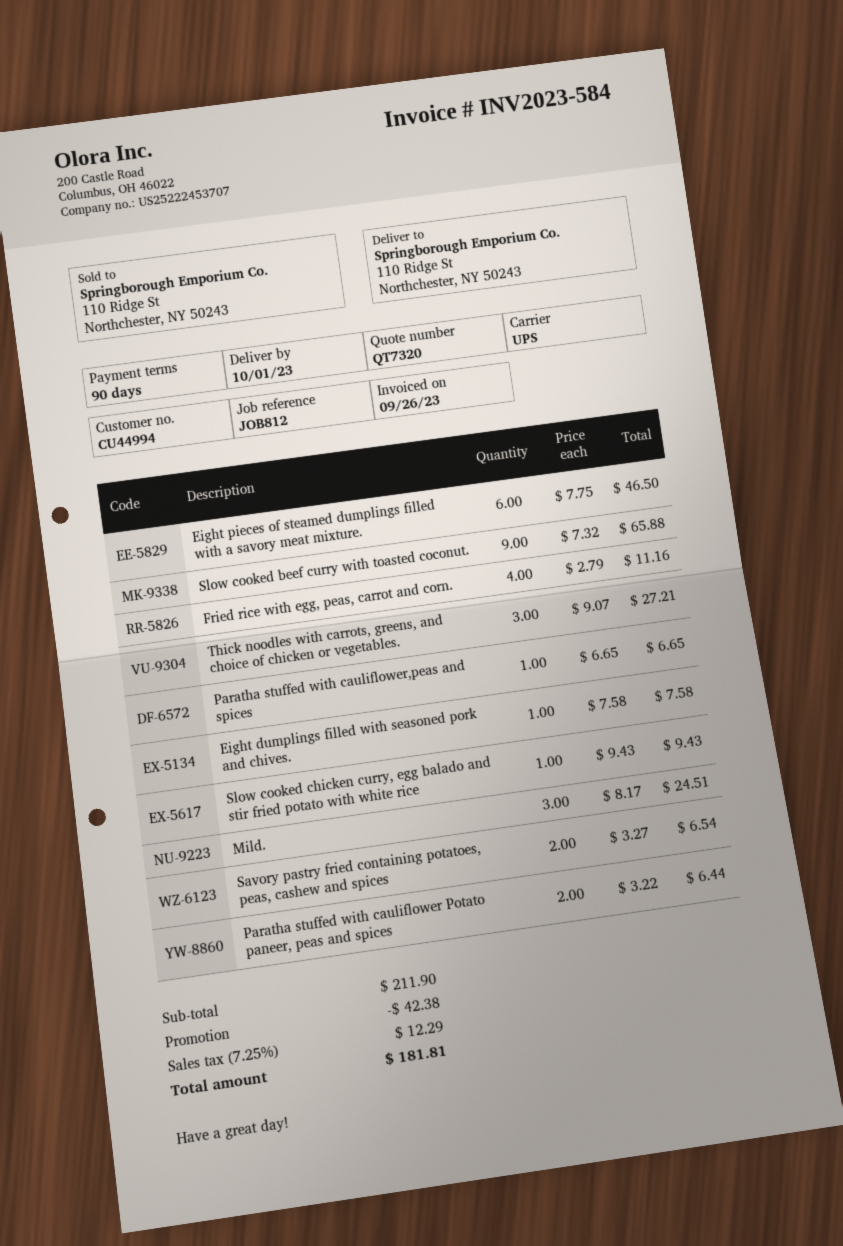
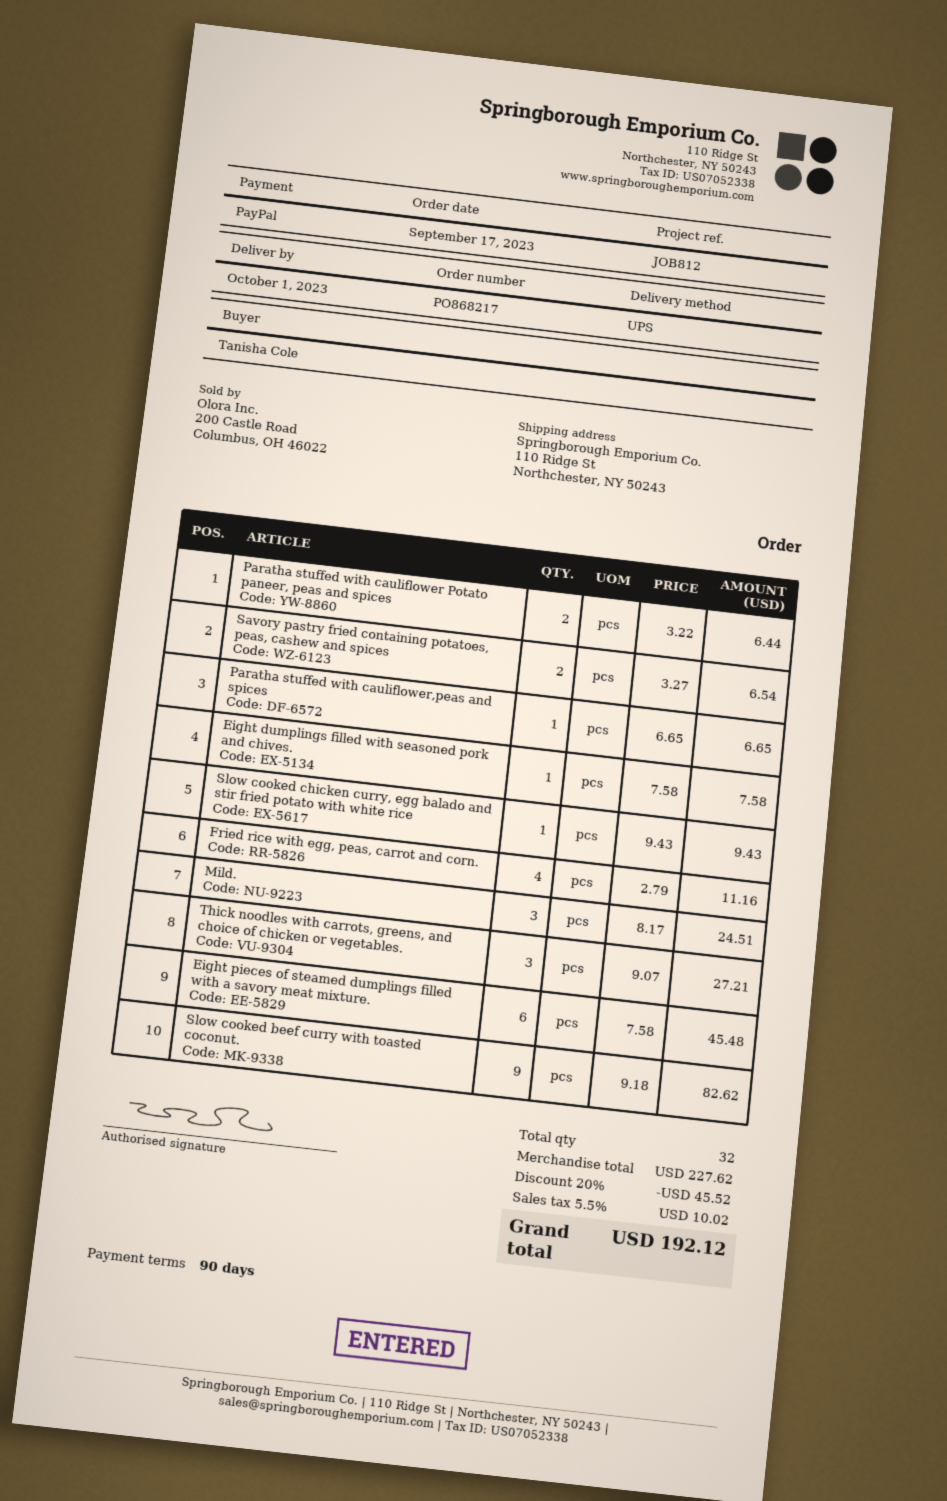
Eight pieces of steamed dumplings filled with a savory meat mixture.: 6 x 7.75 = 46.50 -> 6 x 7.58 = 45.48
Slow cooked beef curry with toasted coconut.: 9 x 7.32 = 65.88 -> 9 x 9.18 = 82.62
subtotal: 211.90 -> 227.62
discount: 42.38 -> 45.52
tax: 7.25% = 12.29 -> 5.5% = 10.02
total: 181.81 -> 192.12

